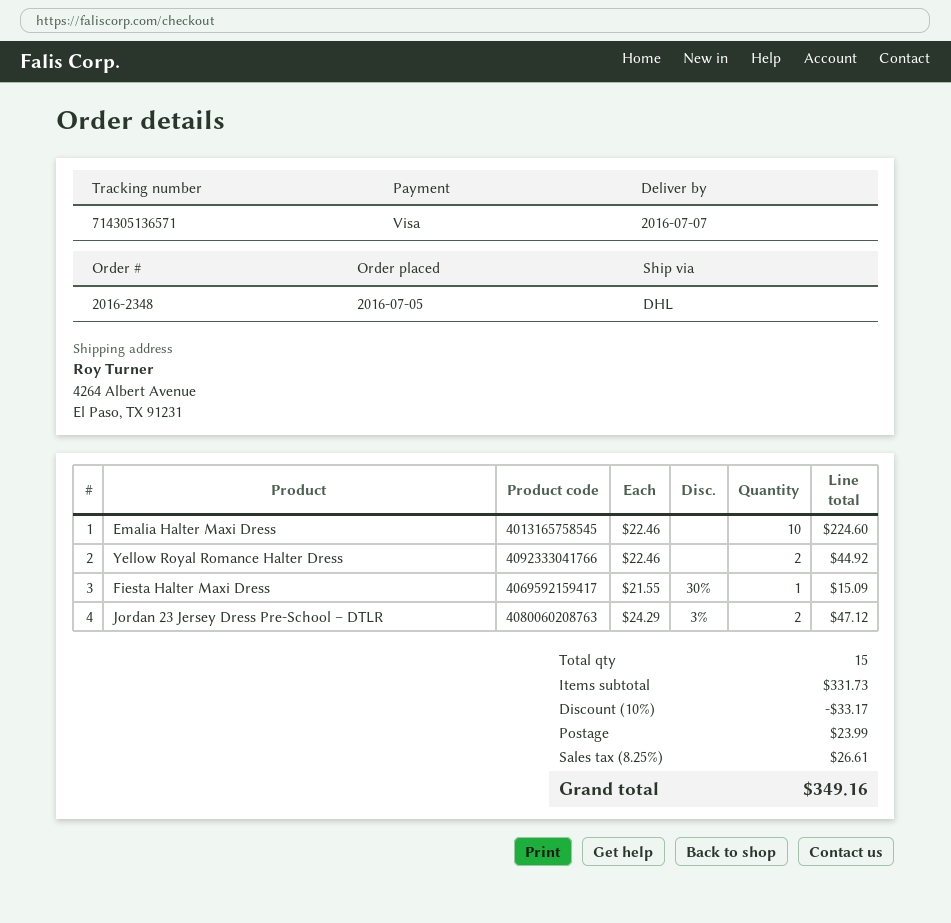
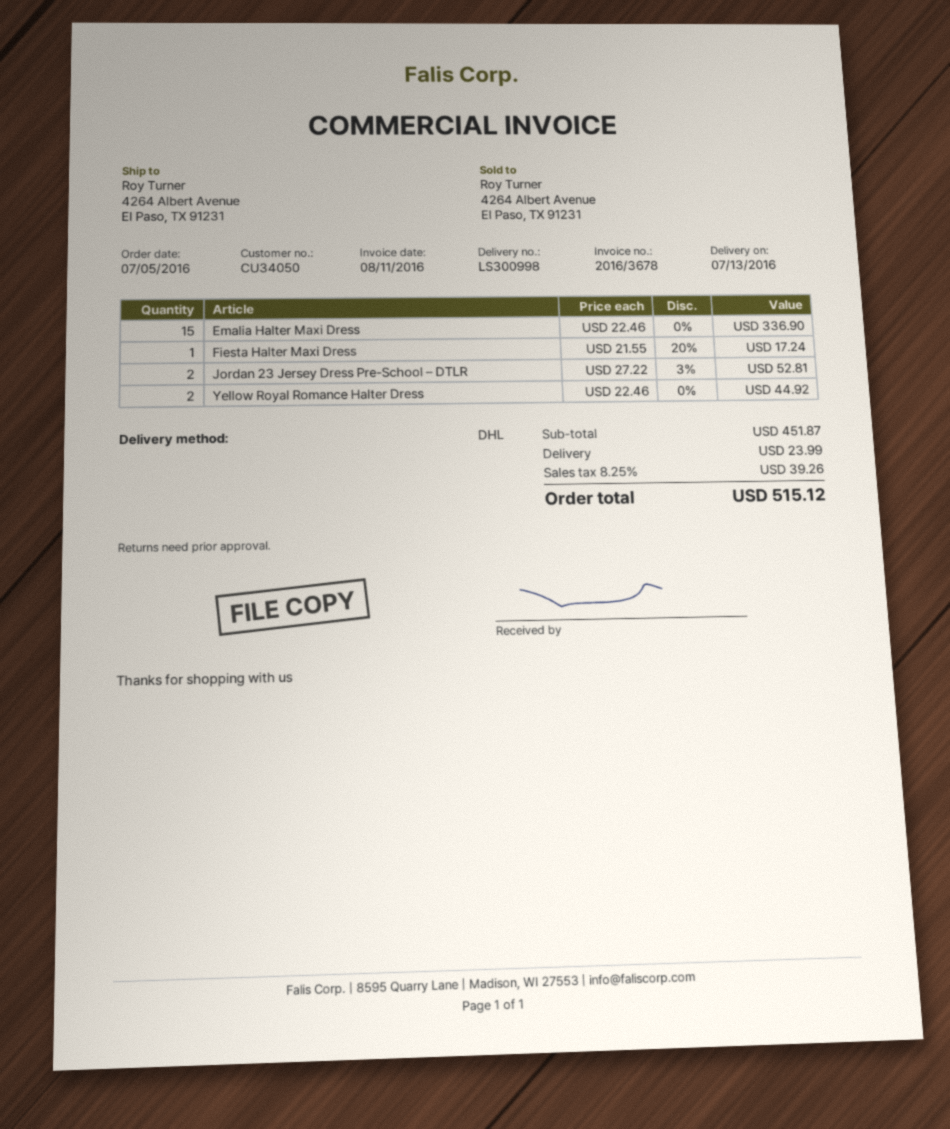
delivery date: 2016-07-07 -> 2016-07-13
Emalia Halter Maxi Dress: 10 x 22.46 = 224.60 -> 15 x 22.46 = 336.90
Fiesta Halter Maxi Dress: 1 x 21.55 - 30% = 15.09 -> 1 x 21.55 - 20% = 17.24
Jordan 23 Jersey Dress Pre-School – DTLR: 2 x 24.29 - 3% = 47.12 -> 2 x 27.22 - 3% = 52.81
subtotal: 331.73 -> 451.87
discount: 10% = 33.17 -> none
tax: 8.25% = 26.61 -> 8.25% = 39.26
total: 349.16 -> 515.12

